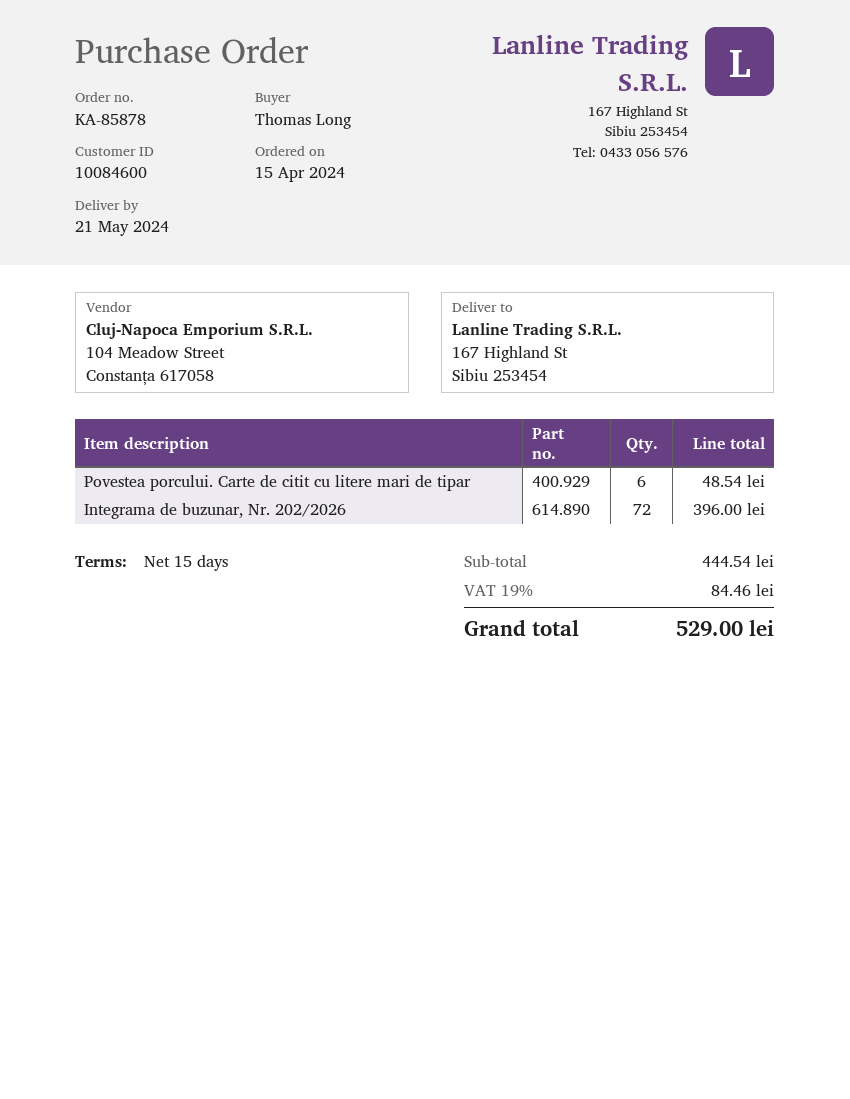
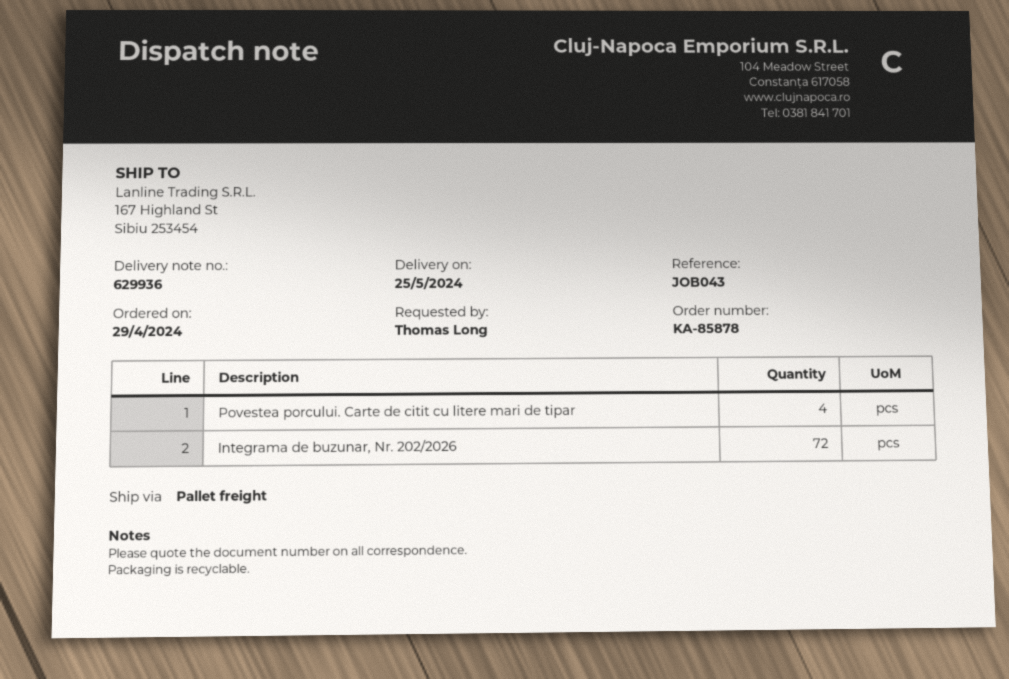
order date: 2024-04-15 -> 2024-04-29
delivery date: 2024-05-21 -> 2024-05-25
Povestea porcului. Carte de citit cu litere mari de tipar: 6 -> 4

